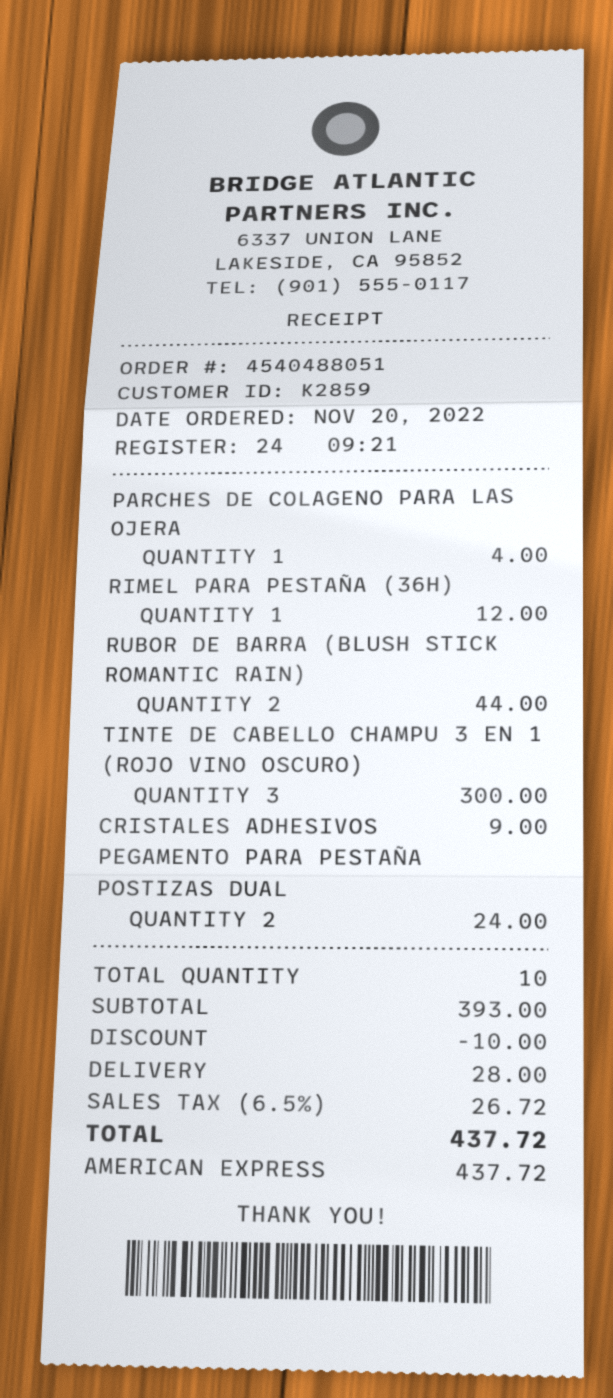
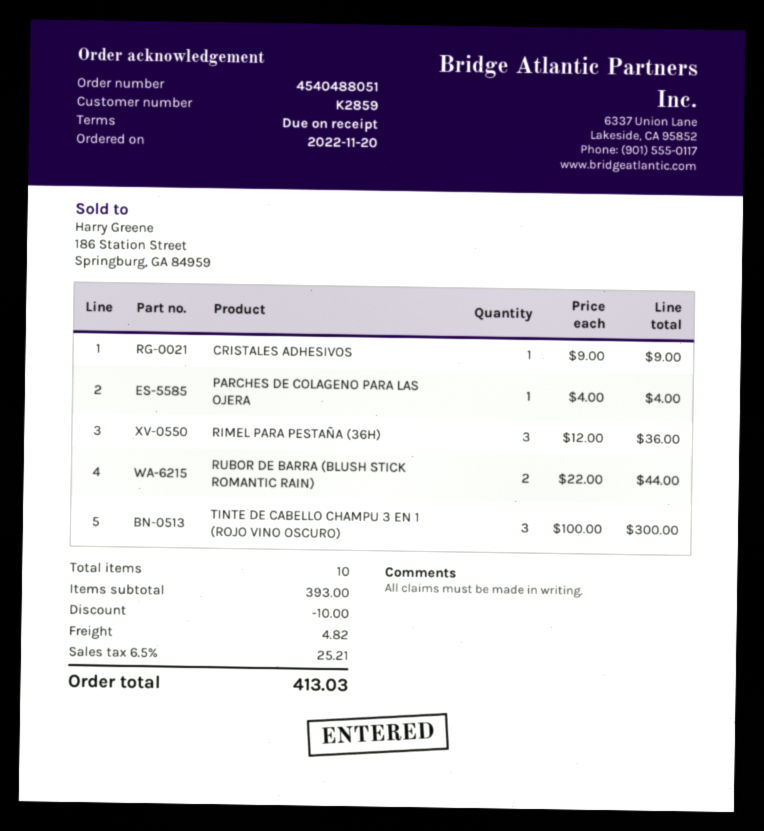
RIMEL PARA PESTAÑA (36H): 1 for 12.00 -> 3 for 36.00
PEGAMENTO PARA PESTAÑA POSTIZAS DUAL: 2 for 24.00 -> none
shipping: 28.00 -> 4.82
tax: 6.5% = 26.72 -> 6.5% = 25.21
total: 437.72 -> 413.03

